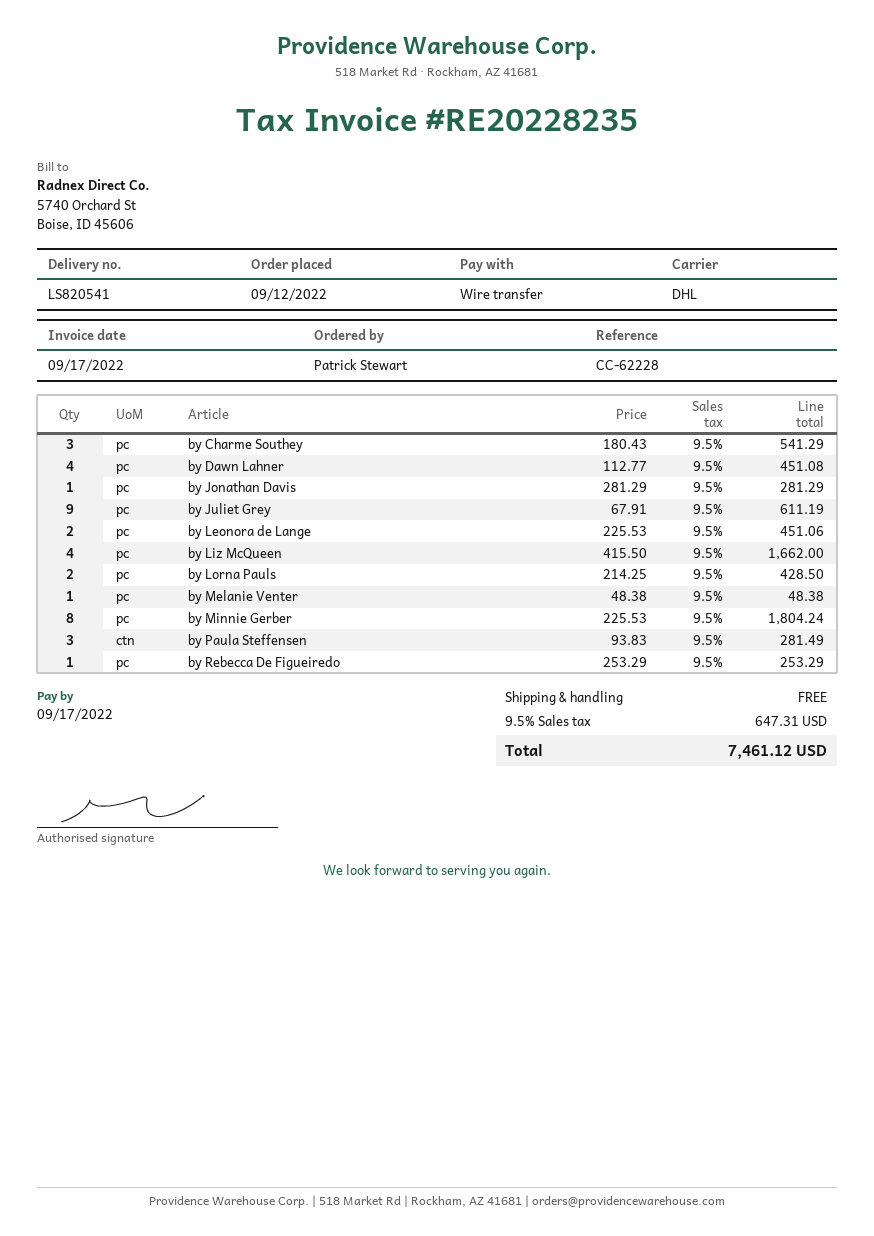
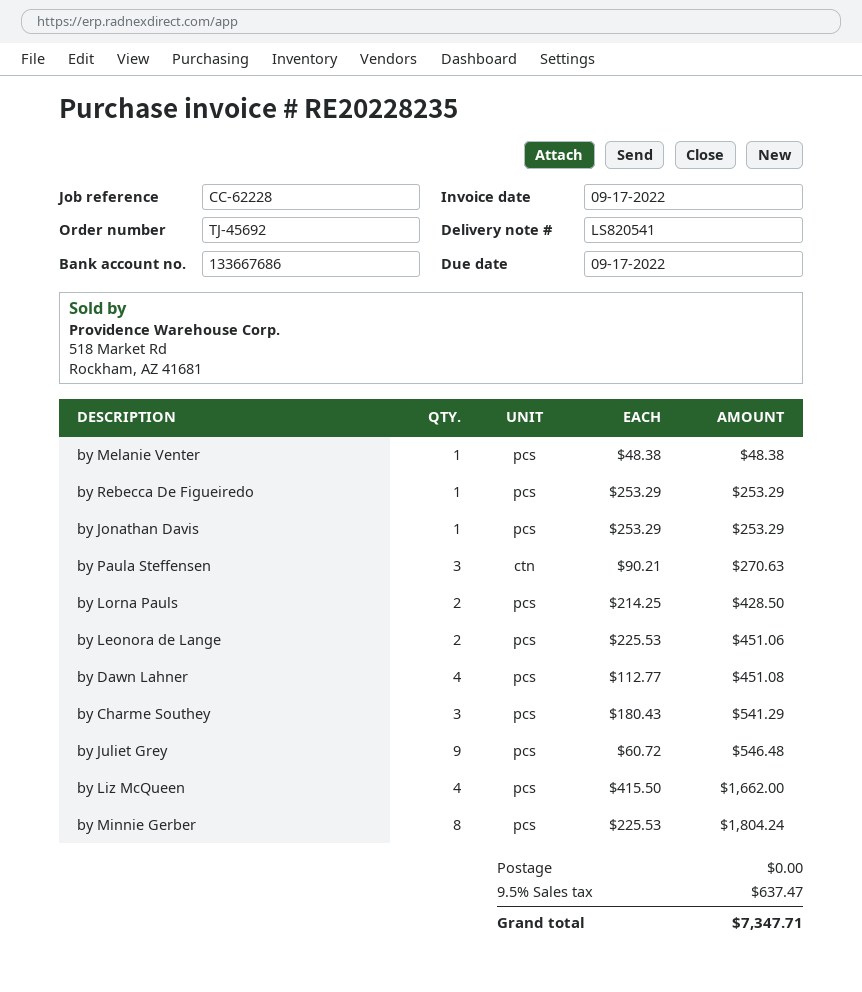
by Jonathan Davis: 1 x 281.29 = 281.29 -> 1 x 253.29 = 253.29
by Juliet Grey: 9 x 67.91 = 611.19 -> 9 x 60.72 = 546.48
by Paula Steffensen: 3 x 93.83 = 281.49 -> 3 x 90.21 = 270.63
tax: 9.5% = 647.31 -> 9.5% = 637.47
total: 7461.12 -> 7347.71

